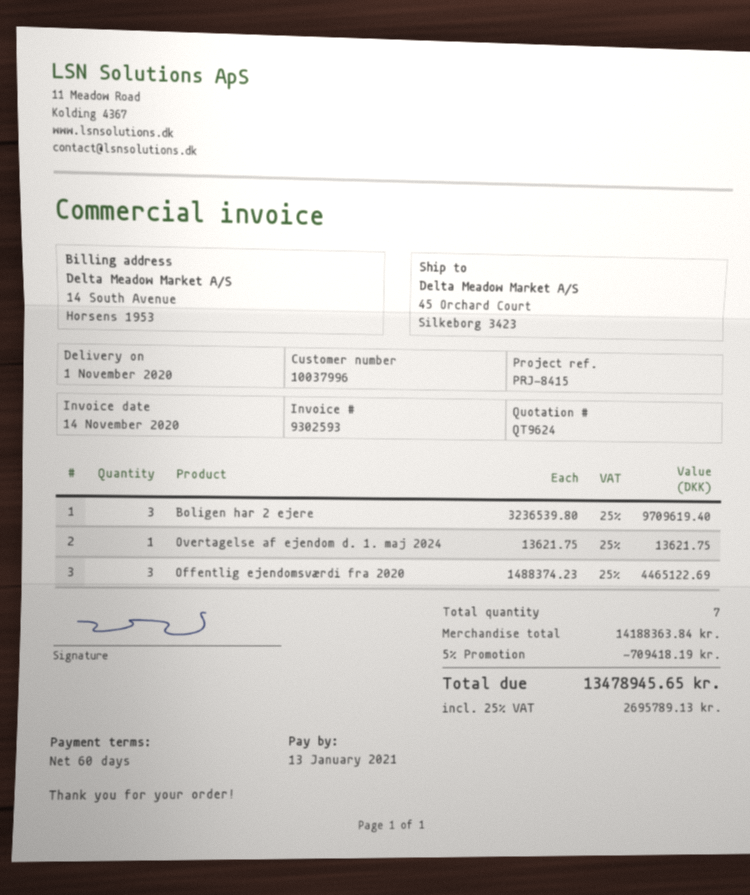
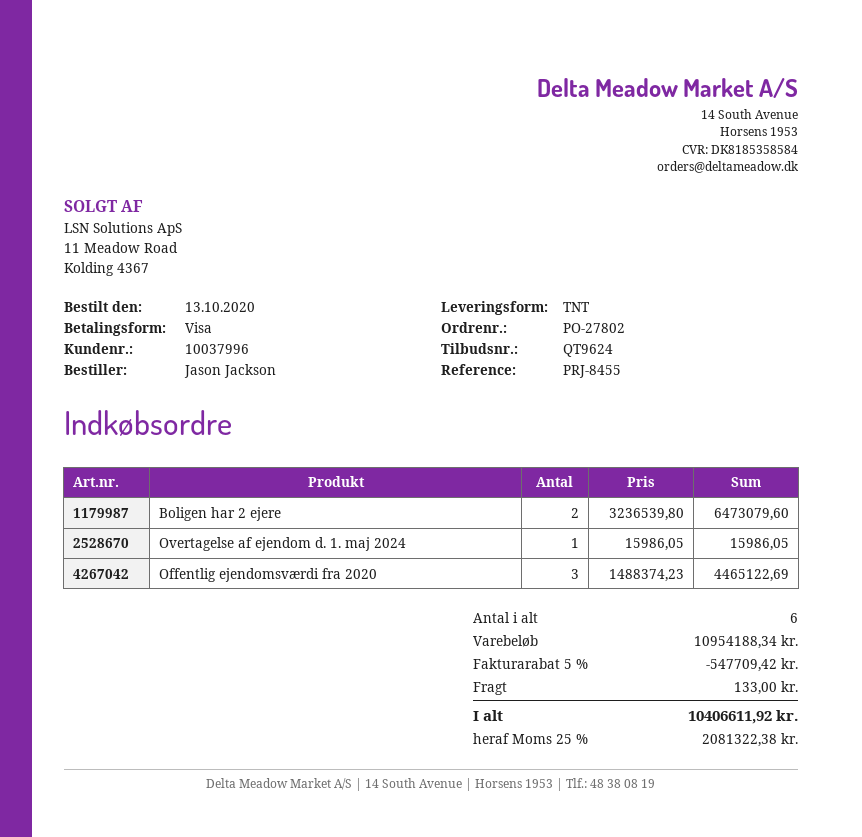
reference: PRJ-8415 -> PRJ-8455
Boligen har 2 ejere: 3 x 3236539.80 = 9709619.40 -> 2 x 3236539.80 = 6473079.60
Overtagelse af ejendom d. 1. maj 2024: 1 x 13621.75 = 13621.75 -> 1 x 15986.05 = 15986.05
total quantity: 7 -> 6
subtotal: 14188363.84 -> 10954188.34
discount: 5% = 709418.19 -> 5% = 547709.42
shipping: none -> 133.00
tax: 25% = 2695789.13 -> 25% = 2081322.38
total: 13478945.65 -> 10406611.92

